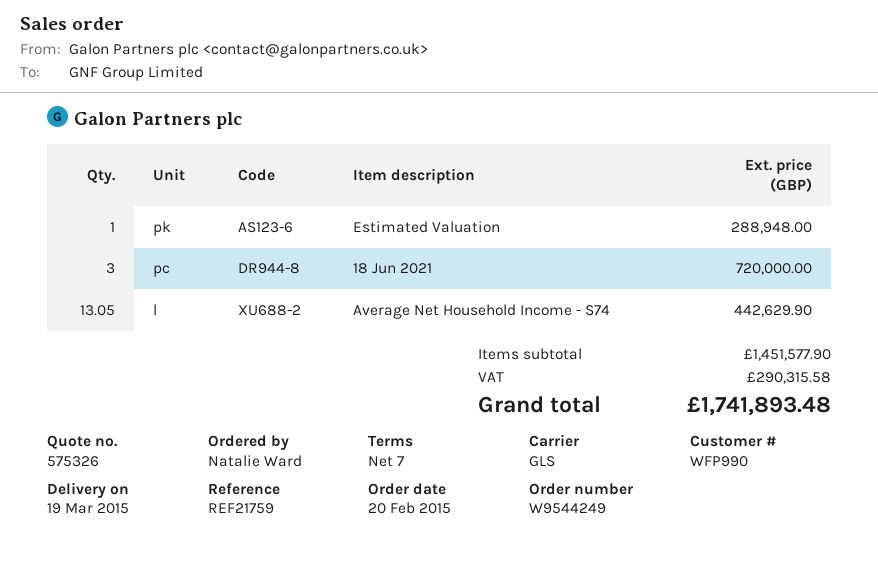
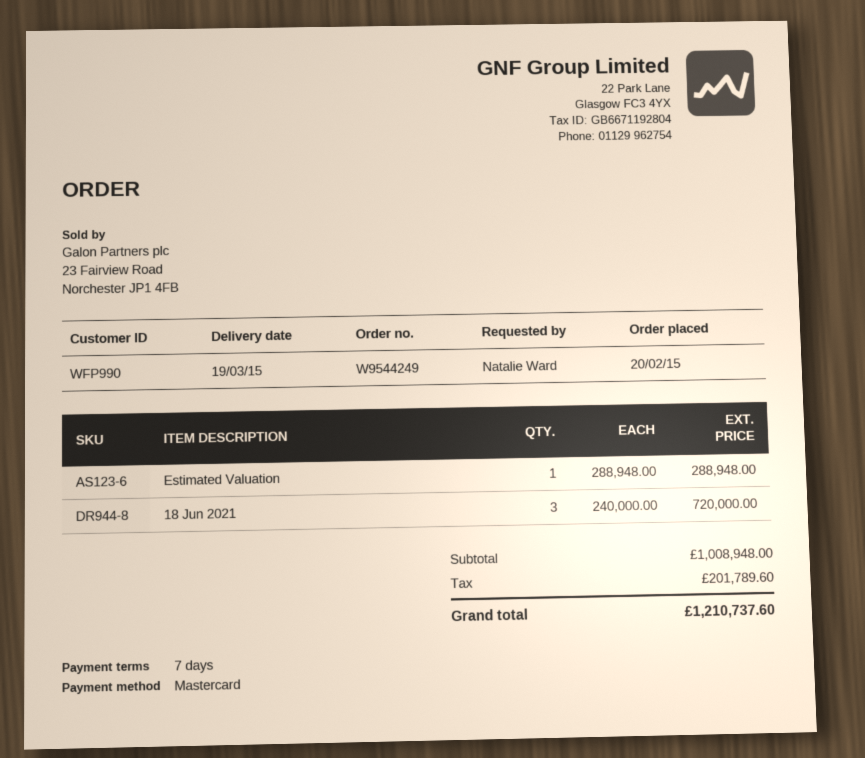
Average Net Household Income - S74: 13.05 for 442629.90 -> none
subtotal: 1451577.90 -> 1008948.00
tax: 290315.58 -> 201789.60
total: 1741893.48 -> 1210737.60

